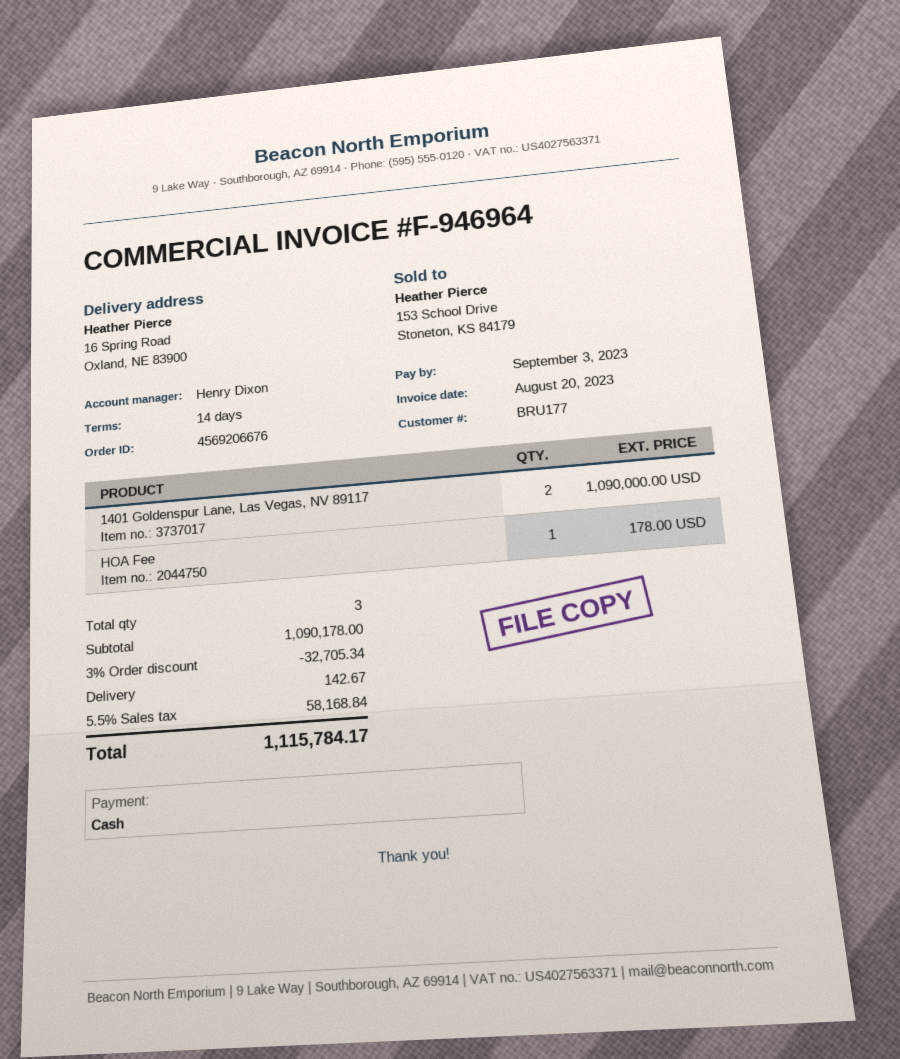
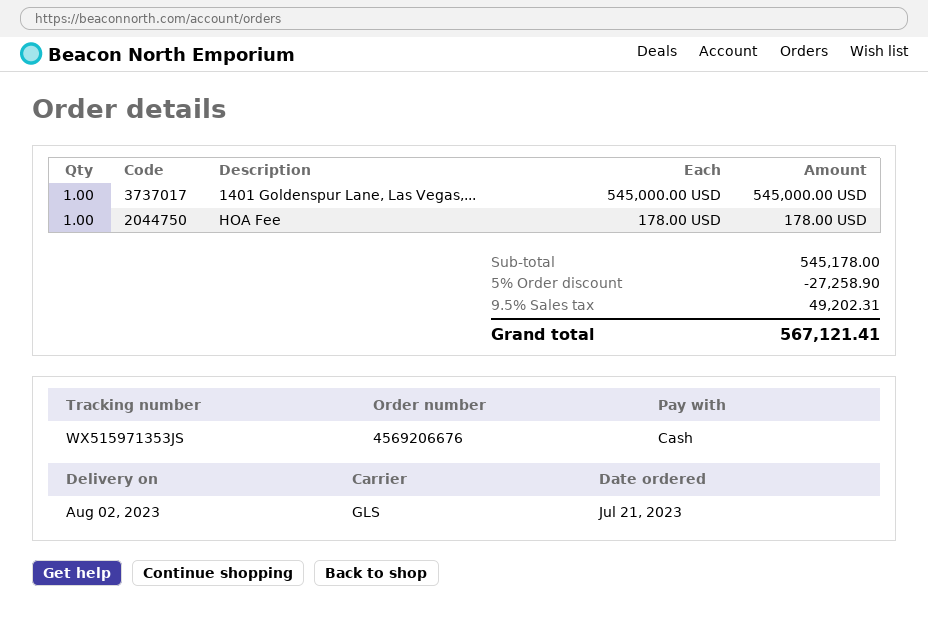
1401 Goldenspur Lane, Las Vegas, NV 89117: 2 for 1090000.00 -> 1 for 545000.00
subtotal: 1090178.00 -> 545178.00
discount: 3% = 32705.34 -> 5% = 27258.90
shipping: 142.67 -> none
tax: 5.5% = 58168.84 -> 9.5% = 49202.31
total: 1115784.17 -> 567121.41

